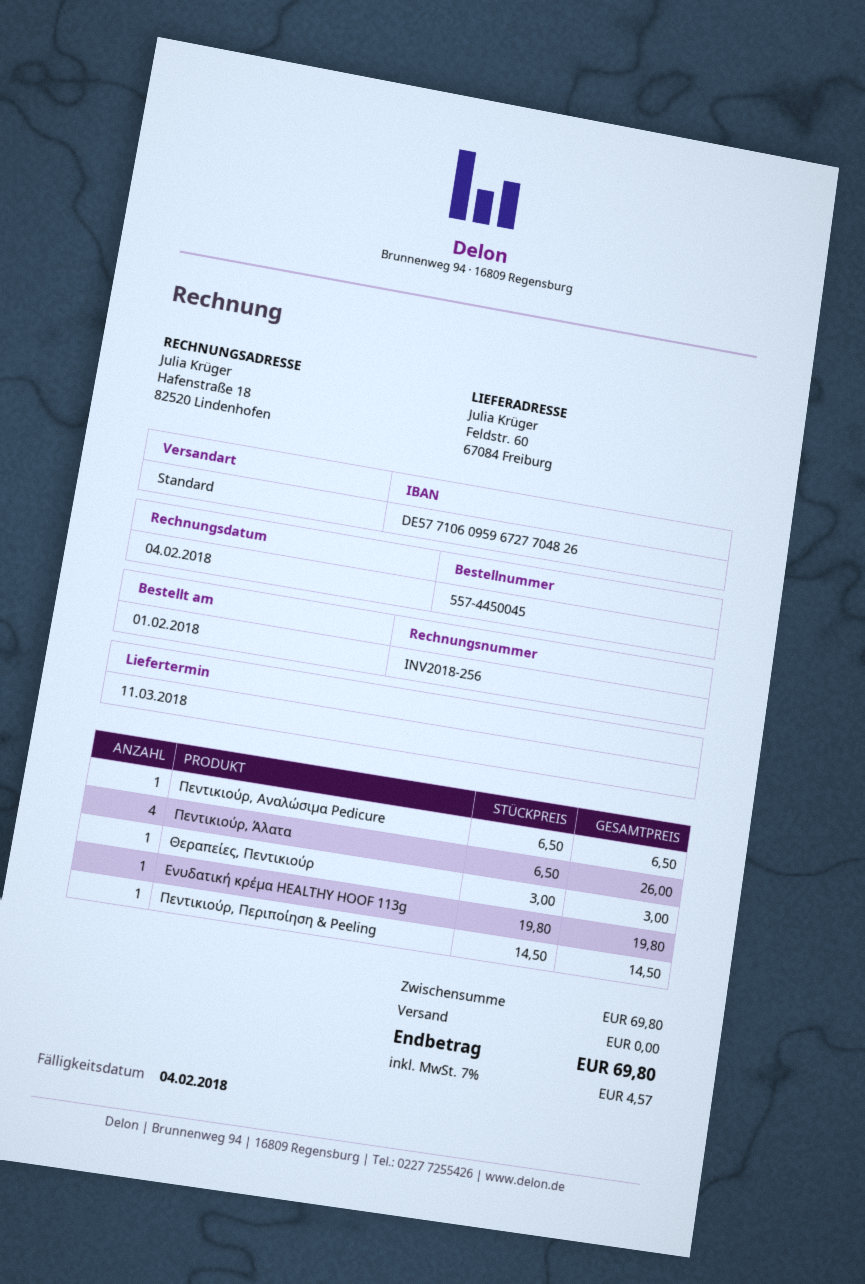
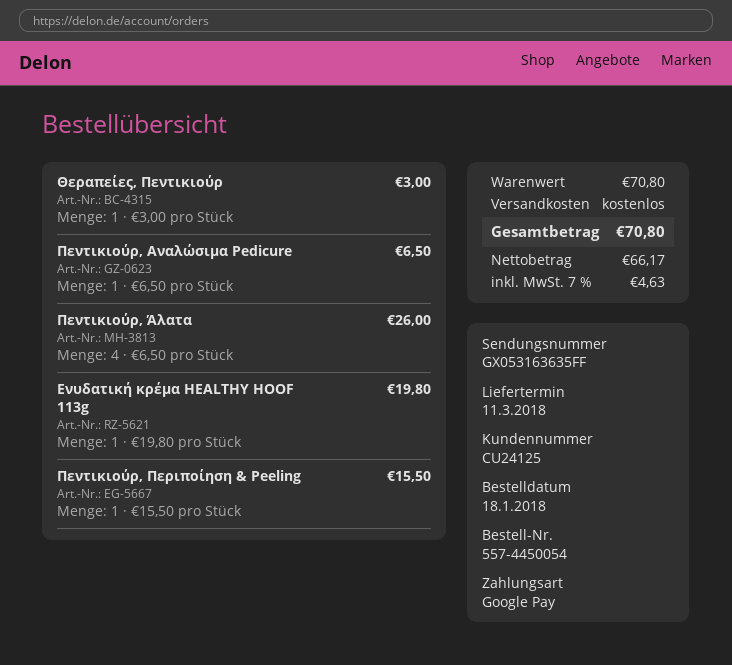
order number: 557-4450045 -> 557-4450054
order date: 2018-02-01 -> 2018-01-18
Πεντικιούρ, Περιποίηση & Peeling: 1 x 14.50 = 14.50 -> 1 x 15.50 = 15.50
subtotal: 69.80 -> 70.80
tax: 7% = 4.57 -> 7% = 4.63
total: 69.80 -> 70.80

